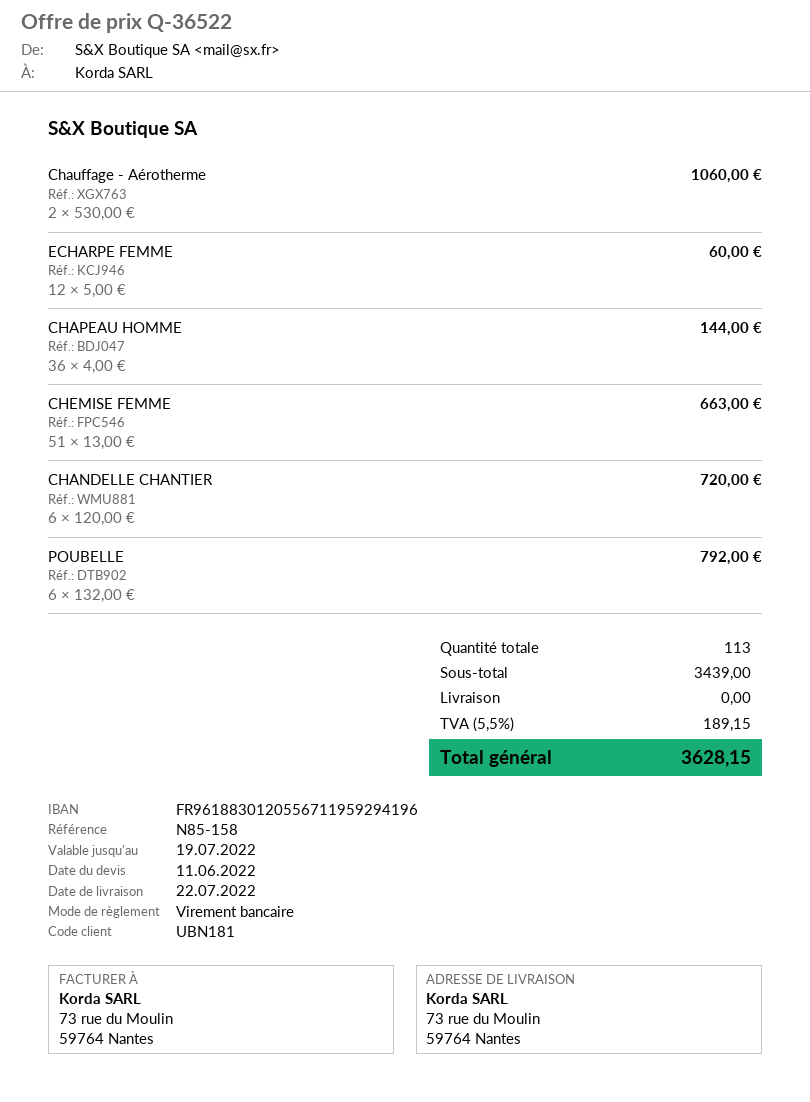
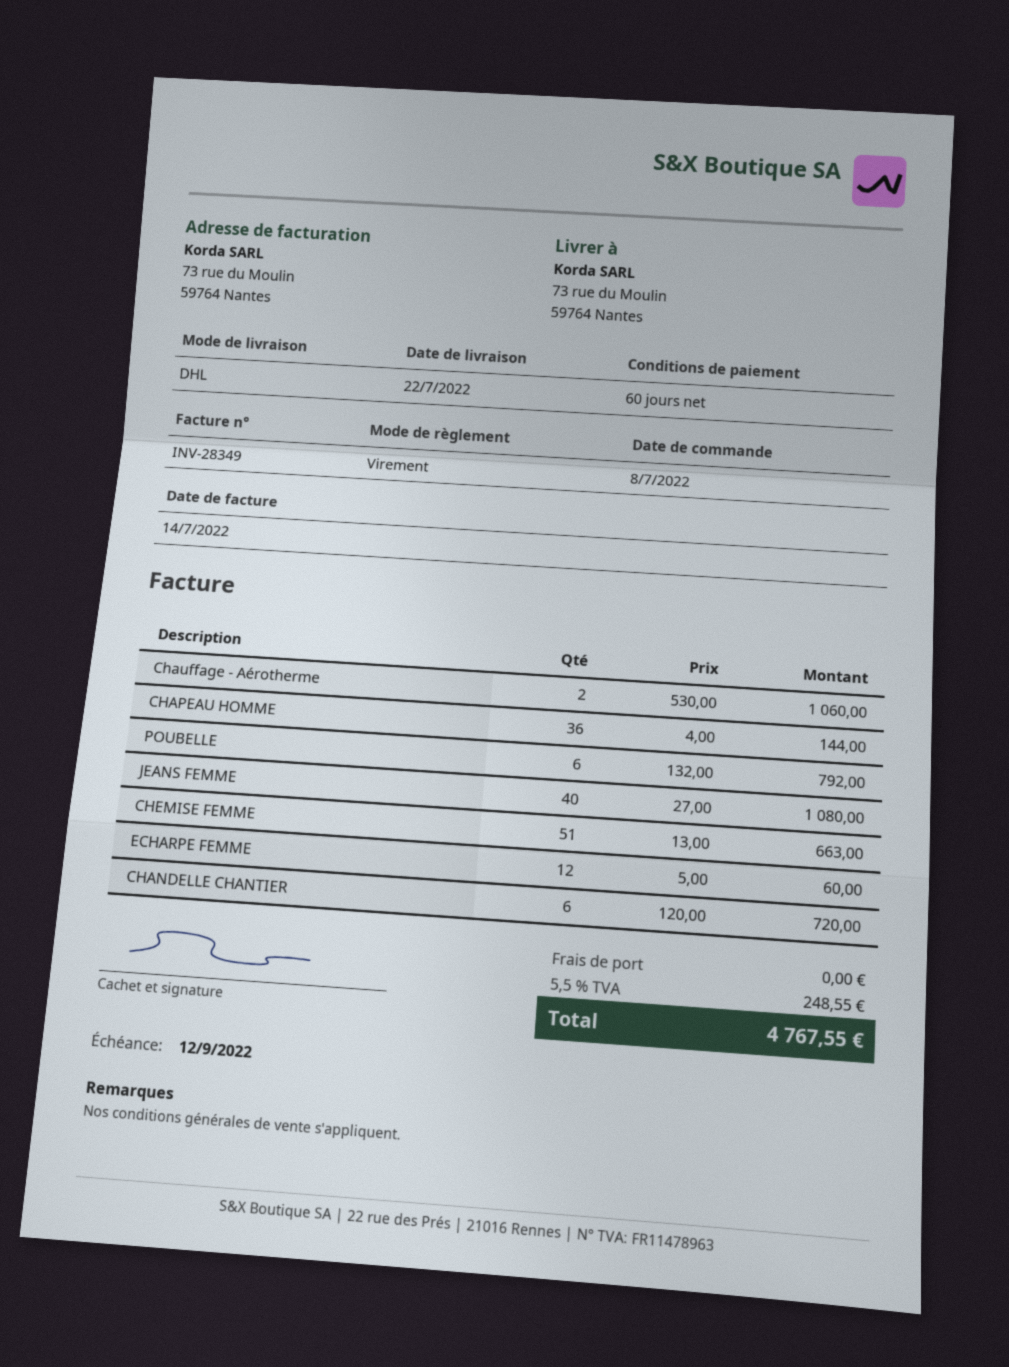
JEANS FEMME: none -> 40 x 27.00 = 1080.00
tax: 5.5% = 189.15 -> 5.5% = 248.55
total: 3628.15 -> 4767.55

